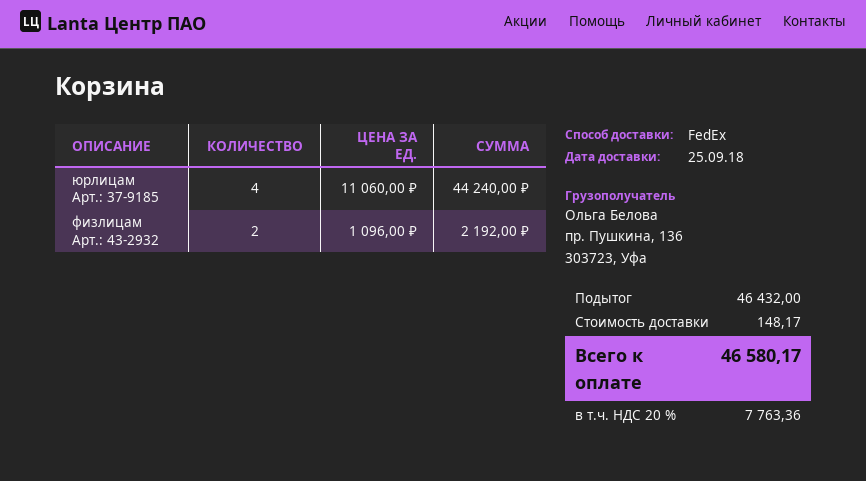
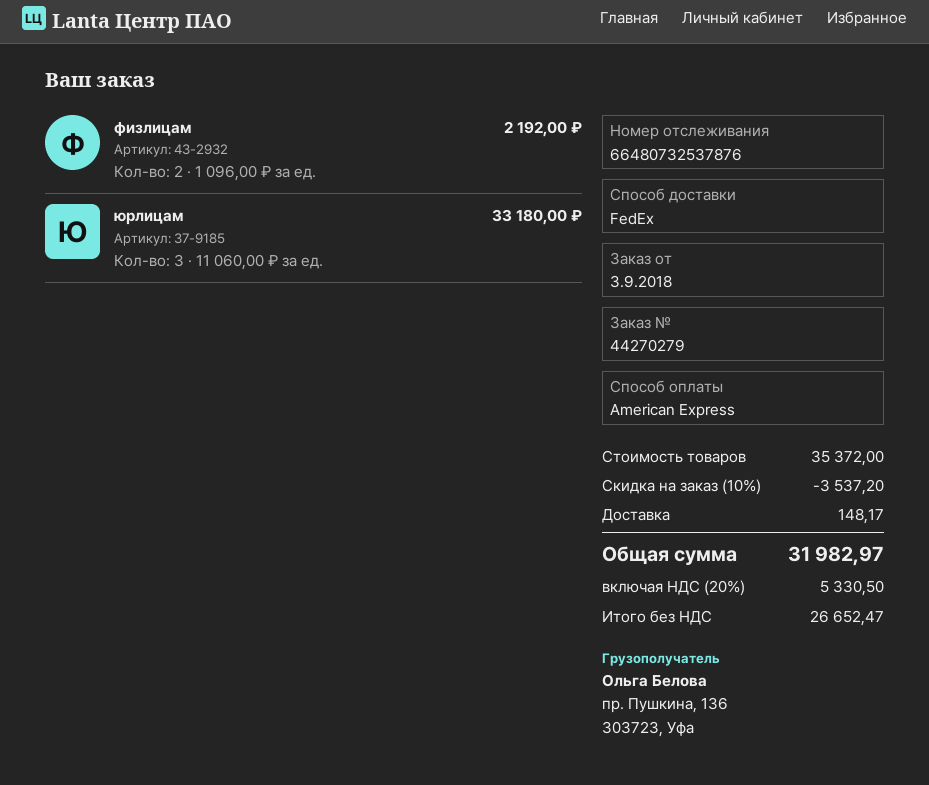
юрлицам: 4 x 11060.00 = 44240.00 -> 3 x 11060.00 = 33180.00
subtotal: 46432.00 -> 35372.00
discount: none -> 10% = 3537.20
tax: 20% = 7763.36 -> 20% = 5330.50
total: 46580.17 -> 31982.97

